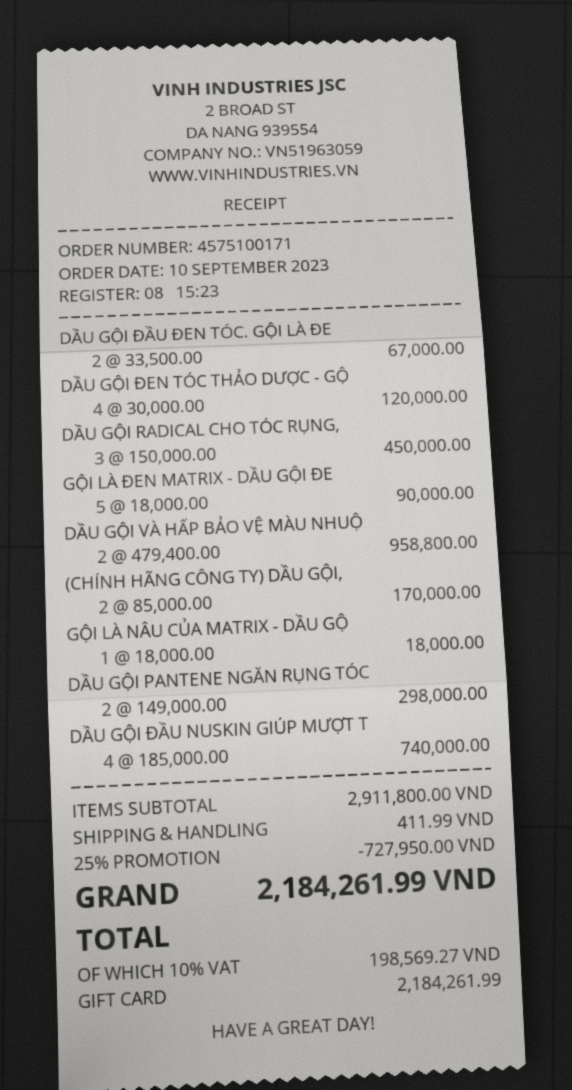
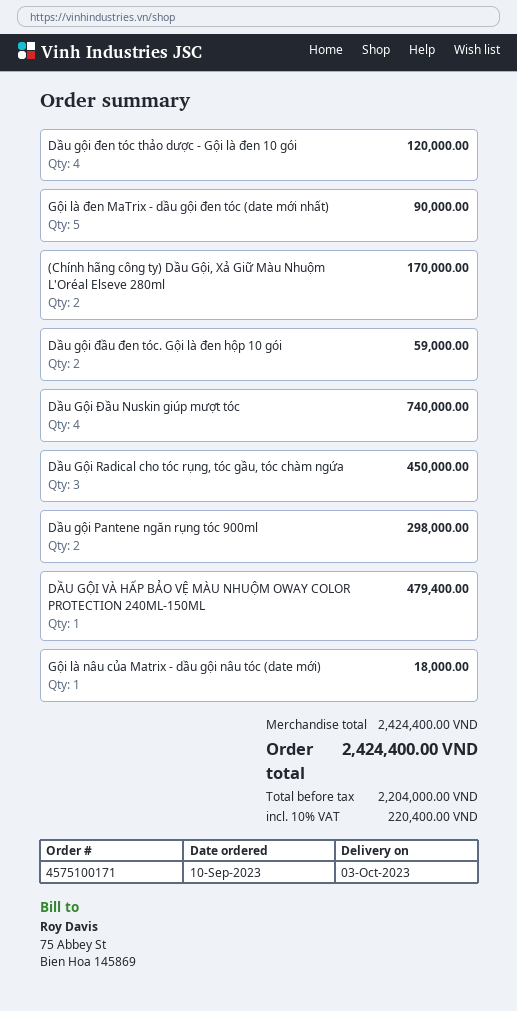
DẦU GỘI ĐẦU ĐEN TÓC. GỘI LÀ ĐE: 2 for 67000.00 -> 2 for 59000.00
DẦU GỘI VÀ HẤP BẢO VỆ MÀU NHUỘ: 2 for 958800.00 -> 1 for 479400.00
subtotal: 2911800.00 -> 2424400.00
discount: 25% = 727950.00 -> none
shipping: 411.99 -> none
tax: 10% = 198569.27 -> 10% = 220400.00
total: 2184261.99 -> 2424400.00

